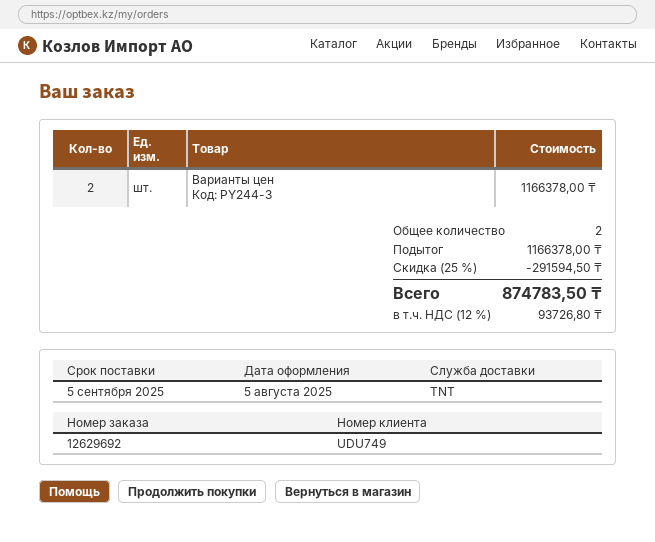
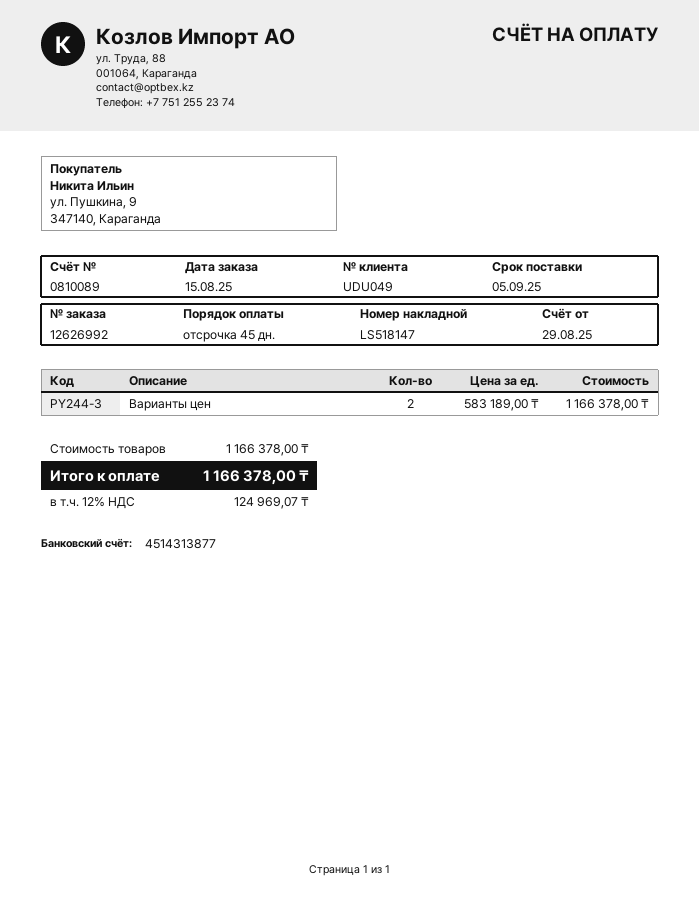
order number: 12629692 -> 12626992
order date: 2025-08-05 -> 2025-08-15
customer number: UDU749 -> UDU049
discount: 25% = 291594.50 -> none
tax: 12% = 93726.80 -> 12% = 124969.07
total: 874783.50 -> 1166378.00

